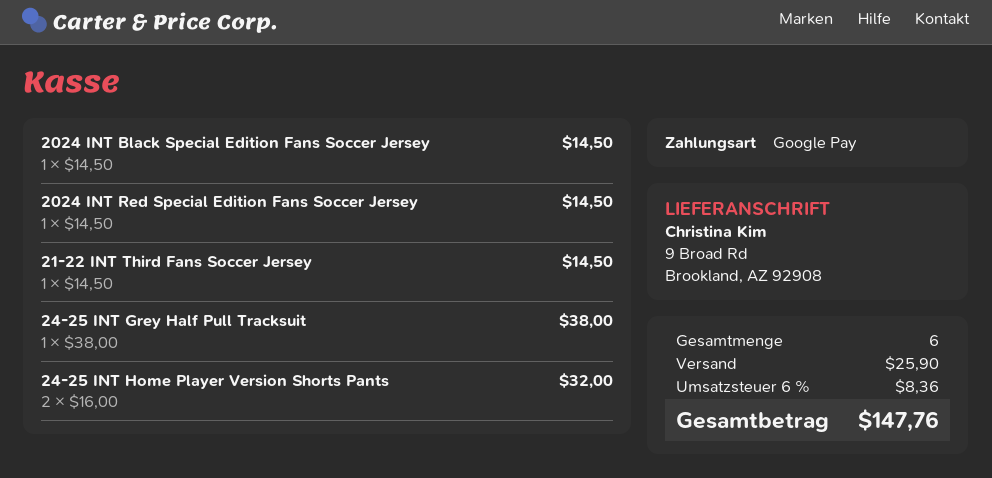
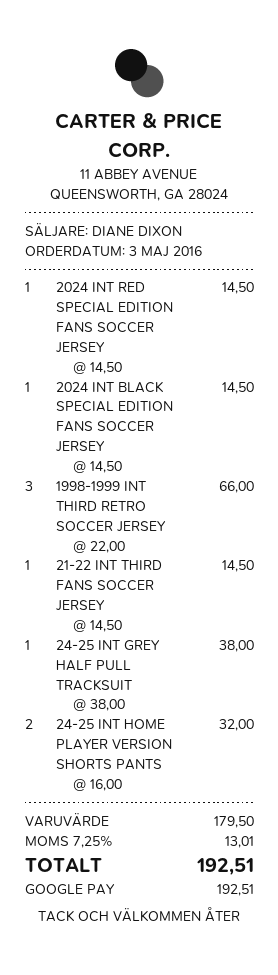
1998-1999 INT THIRD RETRO SOCCER JERSEY: none -> 3 x 22.00 = 66.00
shipping: 25.90 -> none
tax: 6% = 8.36 -> 7.25% = 13.01
total: 147.76 -> 192.51

